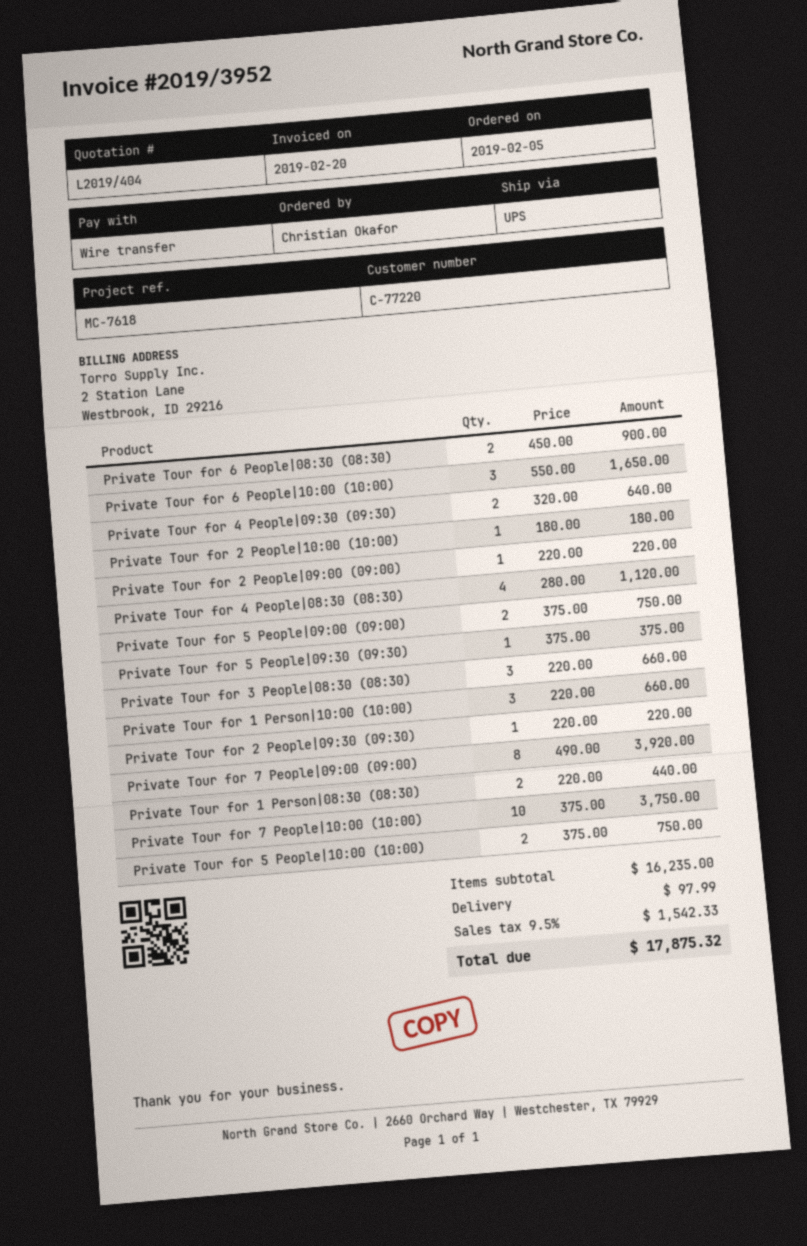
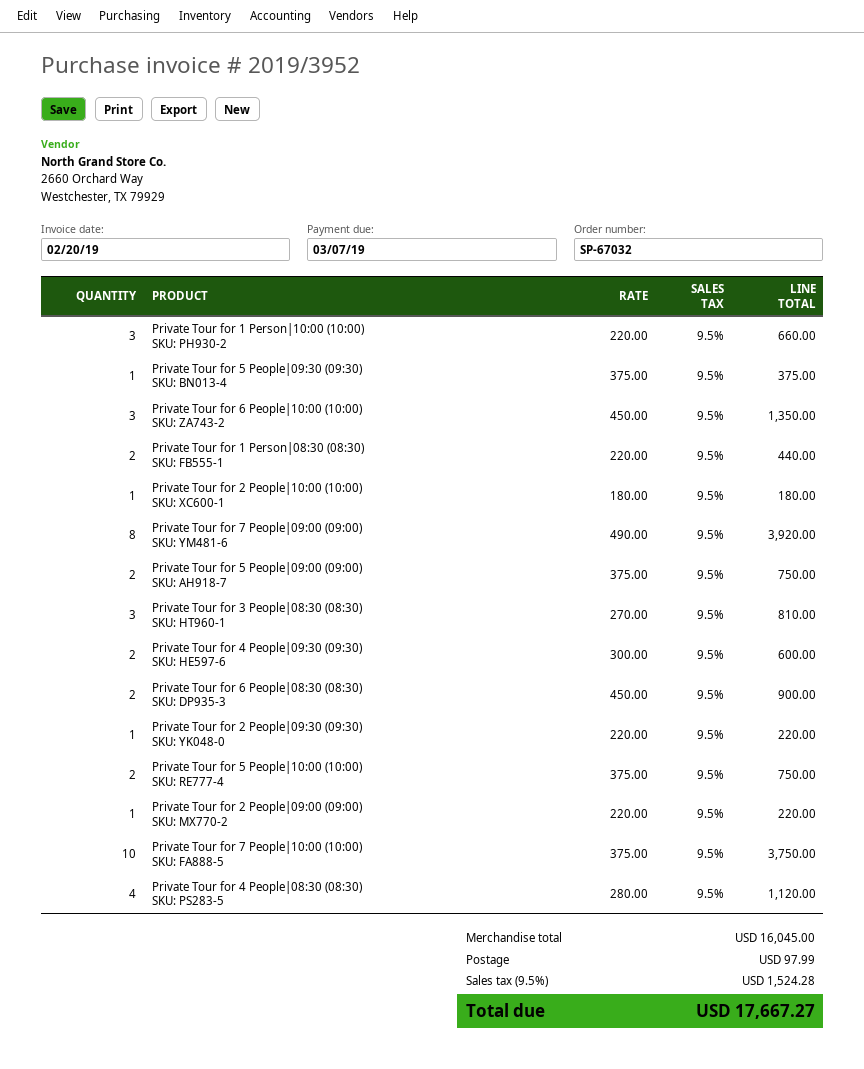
Private Tour for 6 People|10:00 (10:00): 3 x 550.00 = 1650.00 -> 3 x 450.00 = 1350.00
Private Tour for 4 People|09:30 (09:30): 2 x 320.00 = 640.00 -> 2 x 300.00 = 600.00
Private Tour for 3 People|08:30 (08:30): 3 x 220.00 = 660.00 -> 3 x 270.00 = 810.00
subtotal: 16235.00 -> 16045.00
tax: 9.5% = 1542.33 -> 9.5% = 1524.28
total: 17875.32 -> 17667.27

